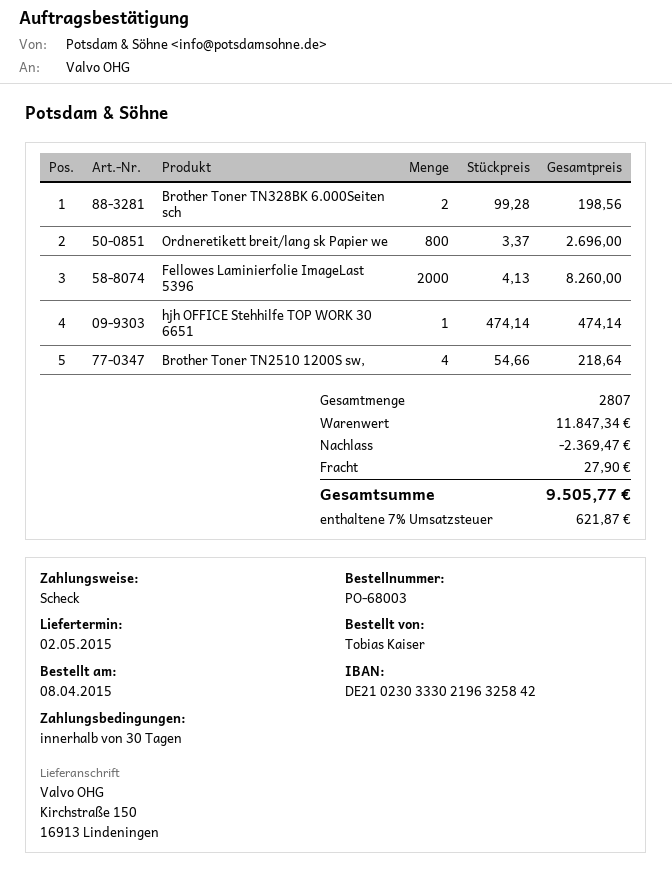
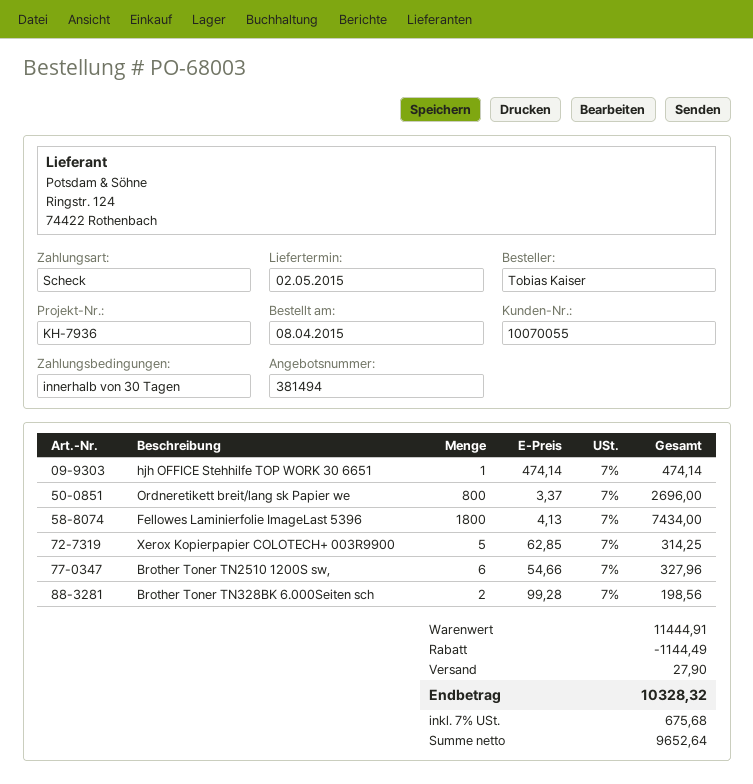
Fellowes Laminierfolie ImageLast 5396: 2000 x 4.13 = 8260.00 -> 1800 x 4.13 = 7434.00
Brother Toner TN2510 1200S sw,: 4 x 54.66 = 218.64 -> 6 x 54.66 = 327.96
Xerox Kopierpapier COLOTECH+ 003R9900: none -> 5 x 62.85 = 314.25
subtotal: 11847.34 -> 11444.91
discount: 2369.47 -> 1144.49
tax: 7% = 621.87 -> 7% = 675.68
total: 9505.77 -> 10328.32

